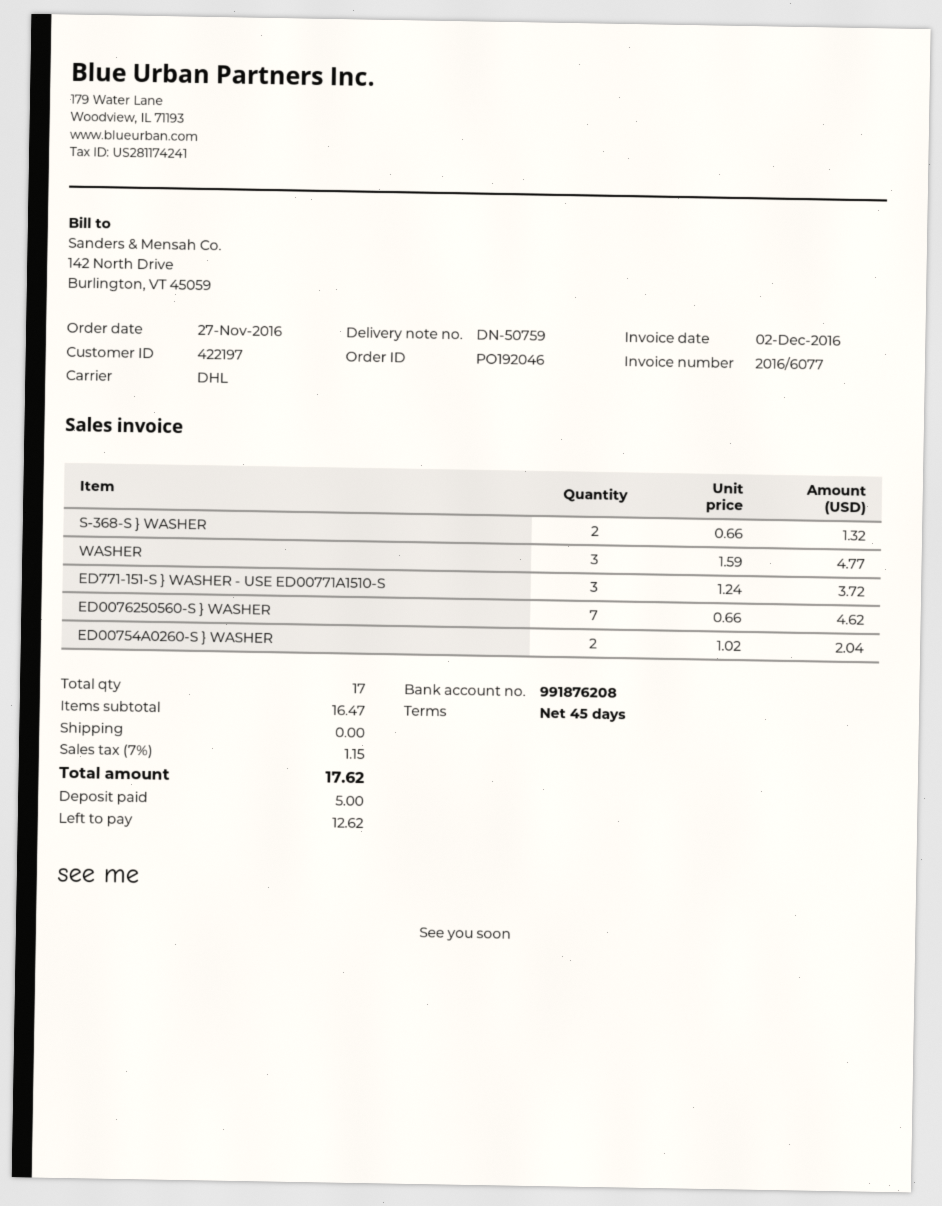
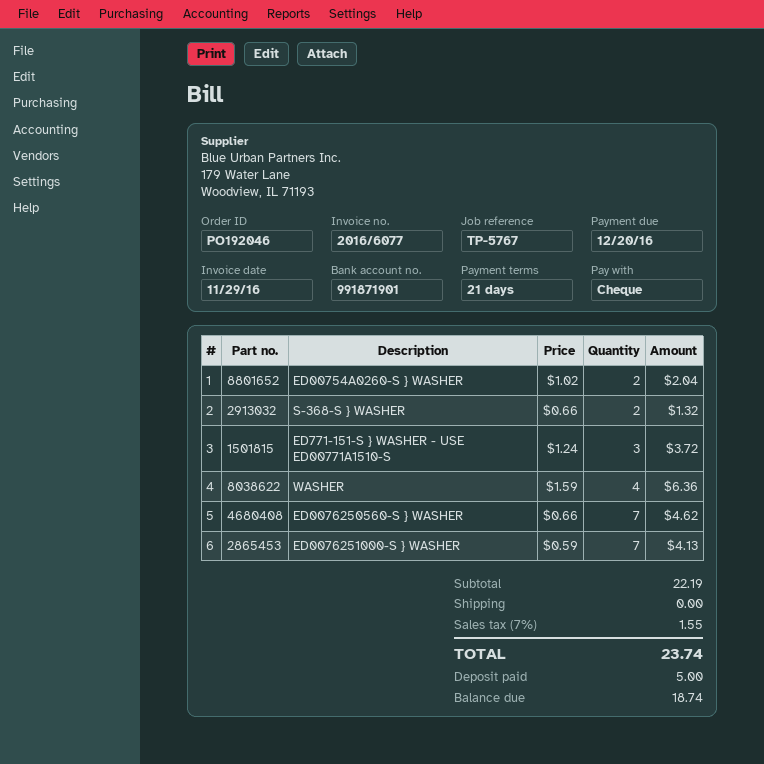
invoice date: 2016-12-02 -> 2016-11-29
payment terms: 45 days -> 21 days
bank account: 991876208 -> 991871901
WASHER: 3 x 1.59 = 4.77 -> 4 x 1.59 = 6.36
ED0076251000-S } WASHER: none -> 7 x 0.59 = 4.13
subtotal: 16.47 -> 22.19
tax: 7% = 1.15 -> 7% = 1.55
total: 17.62 -> 23.74
balance: 12.62 -> 18.74

